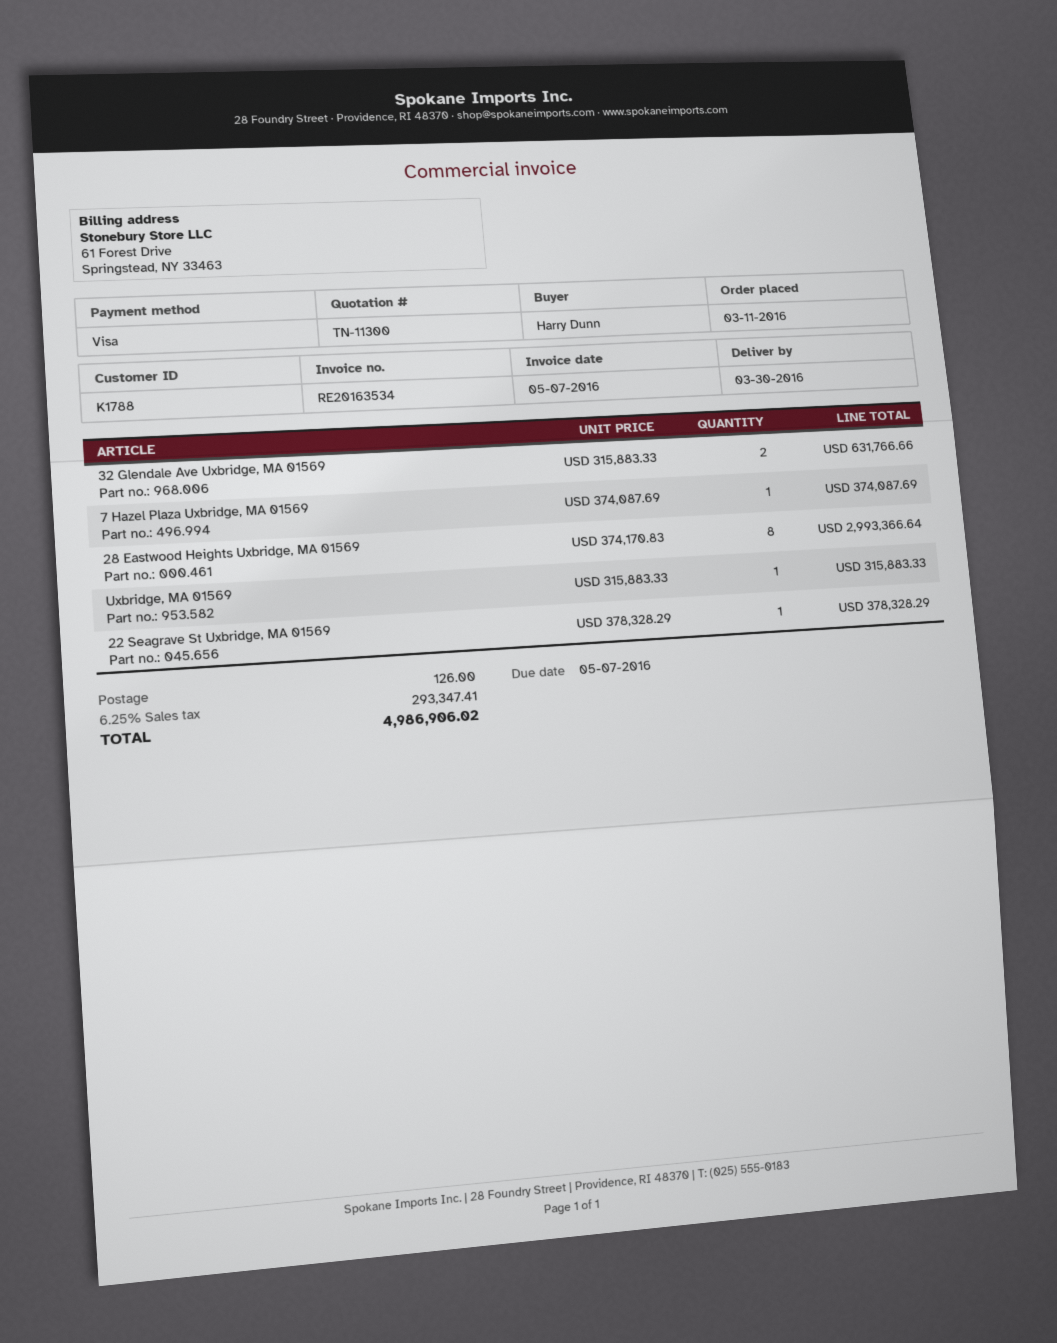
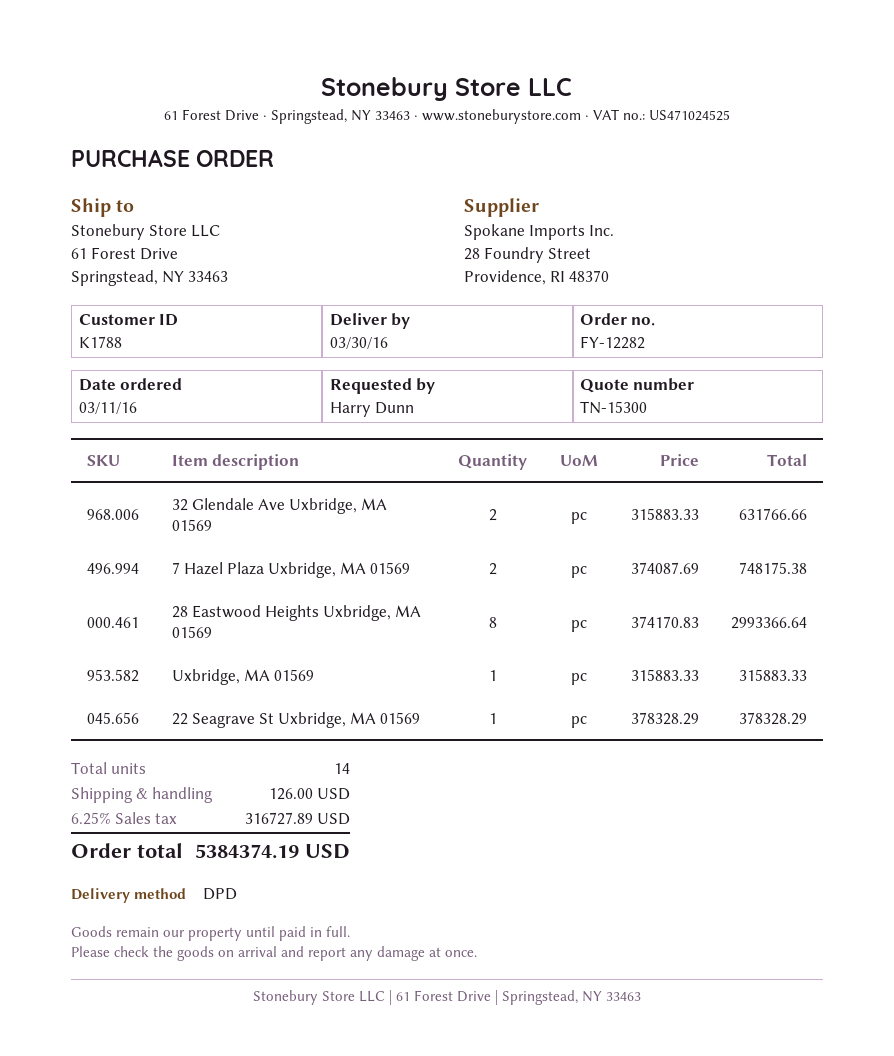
quote number: TN-11300 -> TN-15300
7 Hazel Plaza Uxbridge, MA 01569: 1 x 374087.69 = 374087.69 -> 2 x 374087.69 = 748175.38
tax: 6.25% = 293347.41 -> 6.25% = 316727.89
total: 4986906.02 -> 5384374.19

